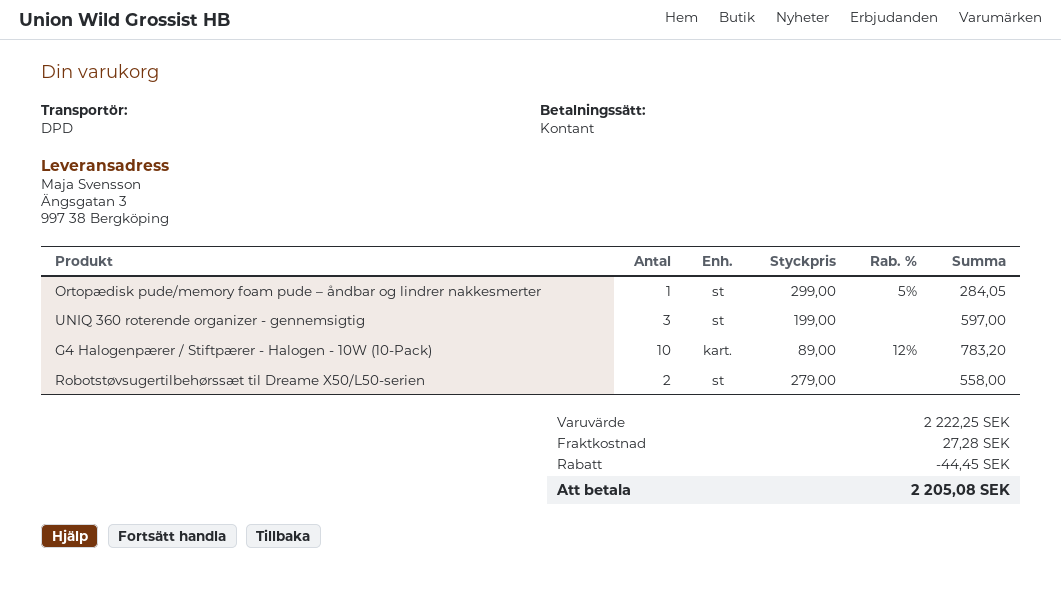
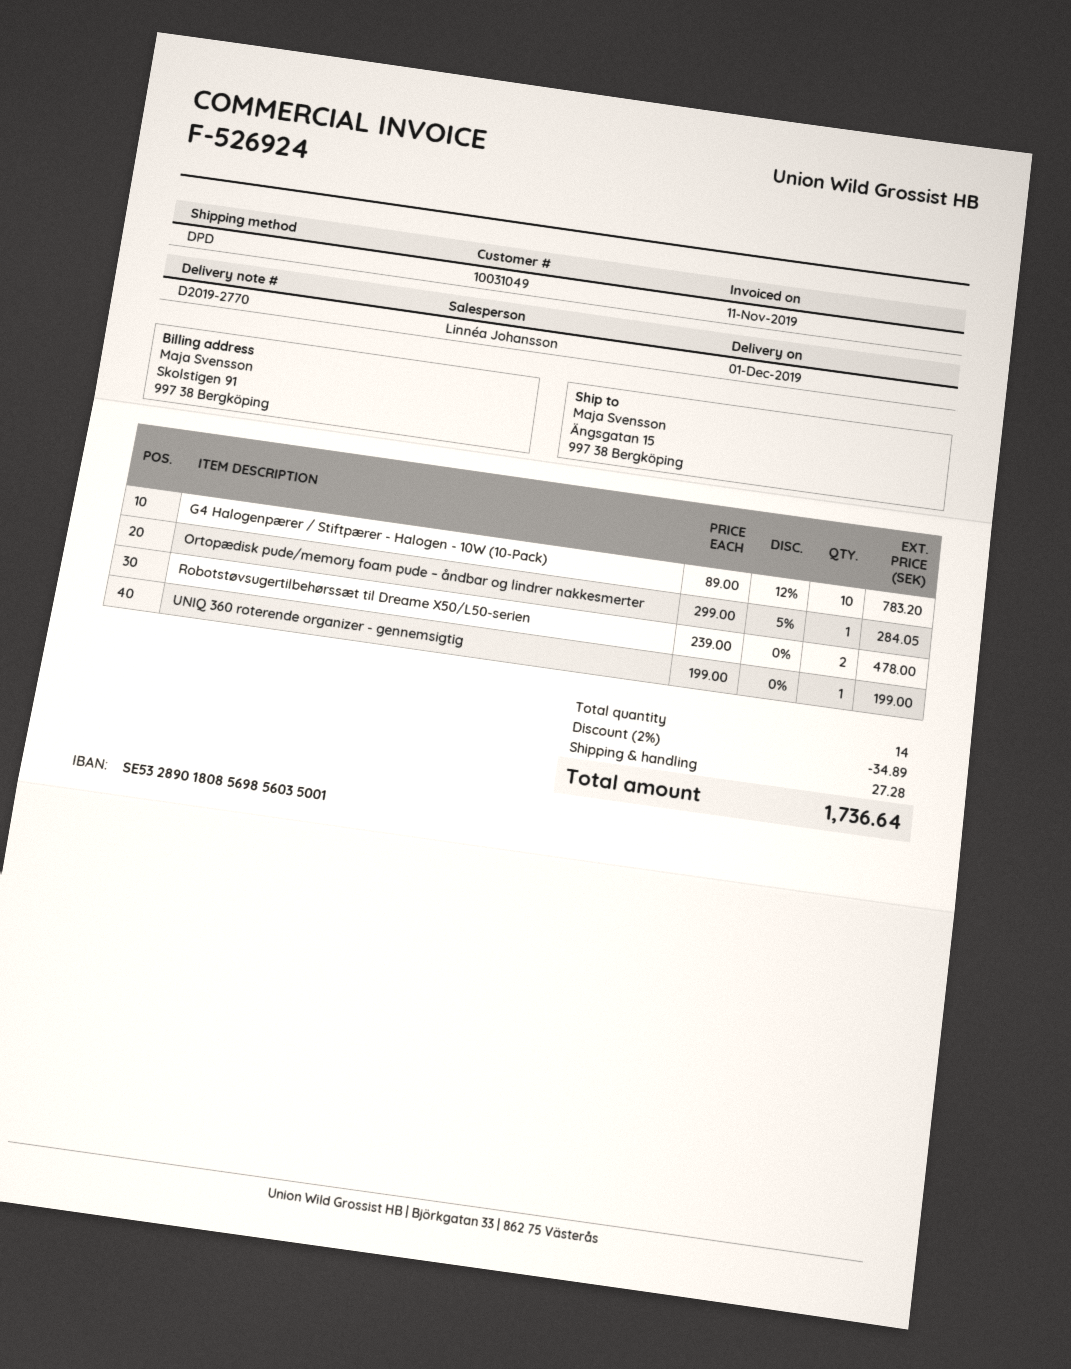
ship to: Ängsgatan 3, 997 38 Bergköping -> Ängsgatan 15, 997 38 Bergköping
UNIQ 360 roterende organizer - gennemsigtig: 3 x 199.00 = 597.00 -> 1 x 199.00 = 199.00
Robotstøvsugertilbehørssæt til Dreame X50/L50-serien: 2 x 279.00 = 558.00 -> 2 x 239.00 = 478.00
discount: 44.45 -> 34.89
total: 2205.08 -> 1736.64

